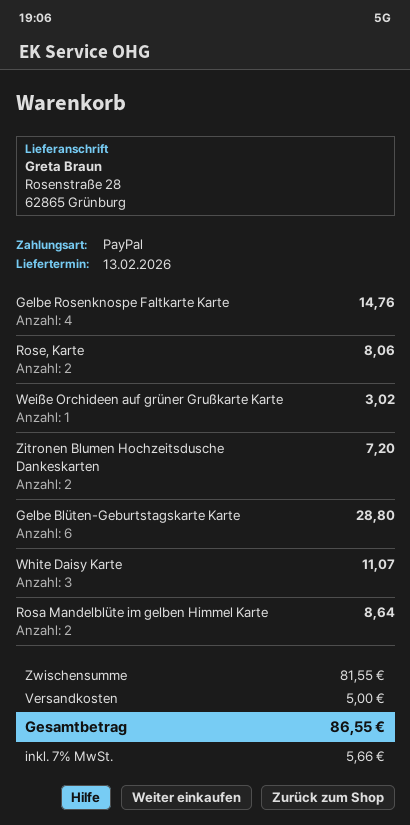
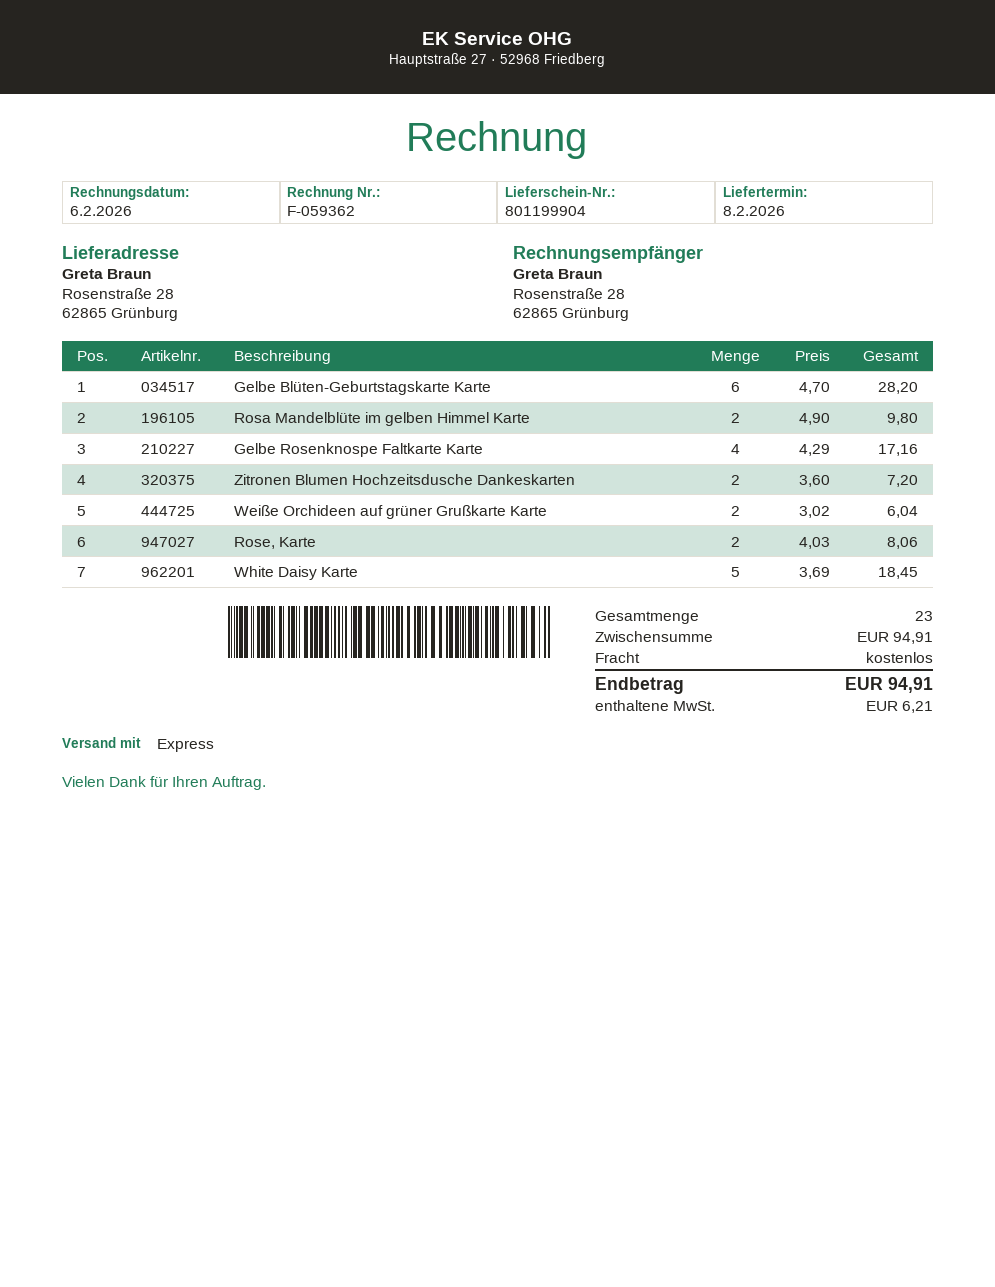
delivery date: 2026-02-13 -> 2026-02-08
Gelbe Rosenknospe Faltkarte Karte: 4 for 14.76 -> 4 for 17.16
Weiße Orchideen auf grüner Grußkarte Karte: 1 for 3.02 -> 2 for 6.04
Gelbe Blüten-Geburtstagskarte Karte: 6 for 28.80 -> 6 for 28.20
White Daisy Karte: 3 for 11.07 -> 5 for 18.45
Rosa Mandelblüte im gelben Himmel Karte: 2 for 8.64 -> 2 for 9.80
subtotal: 81.55 -> 94.91
shipping: 5.00 -> 0.00
tax: 5.66 -> 6.21
total: 86.55 -> 94.91

